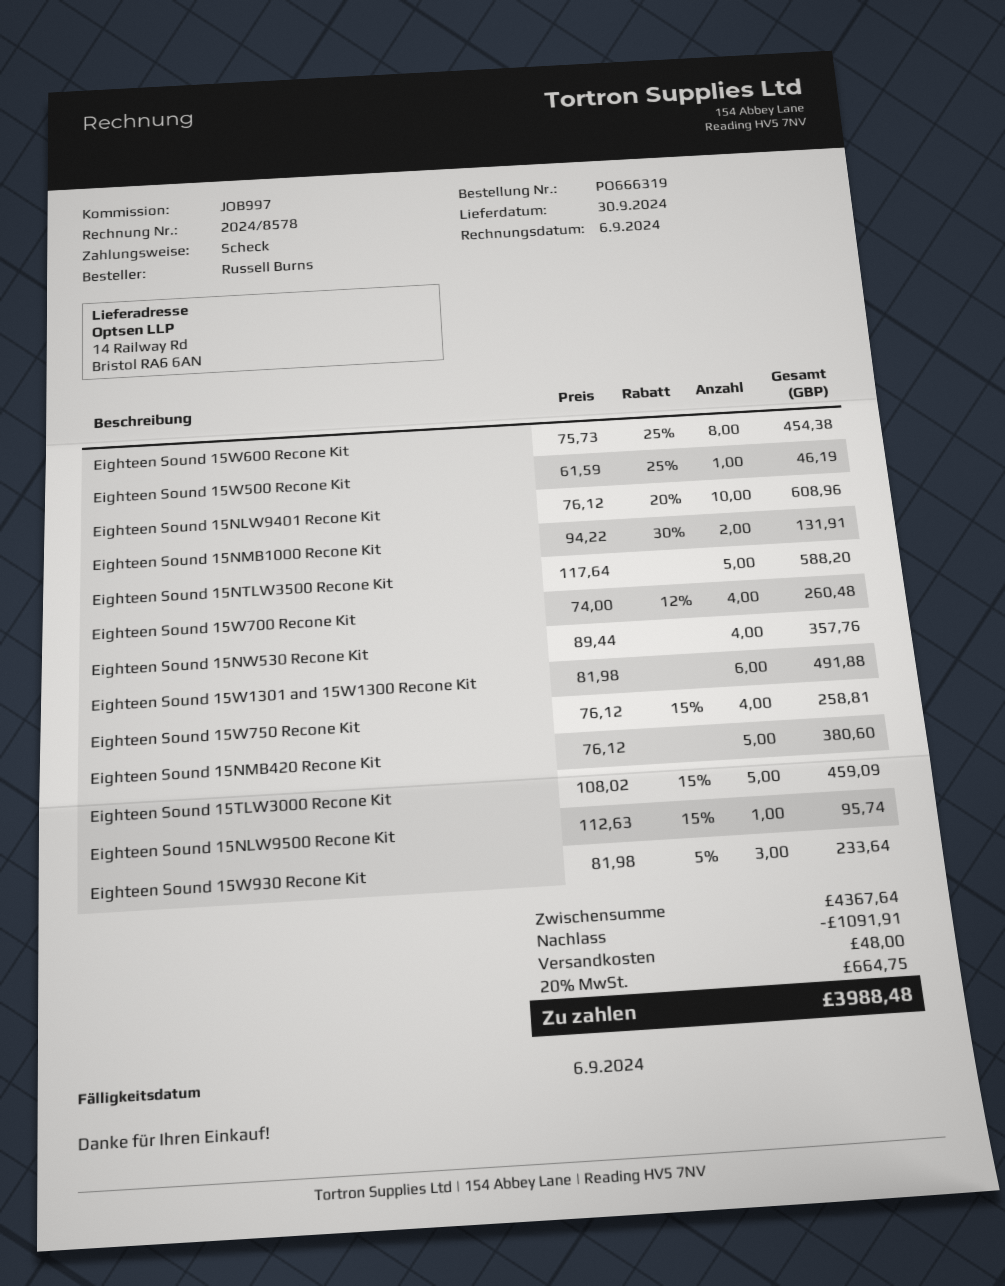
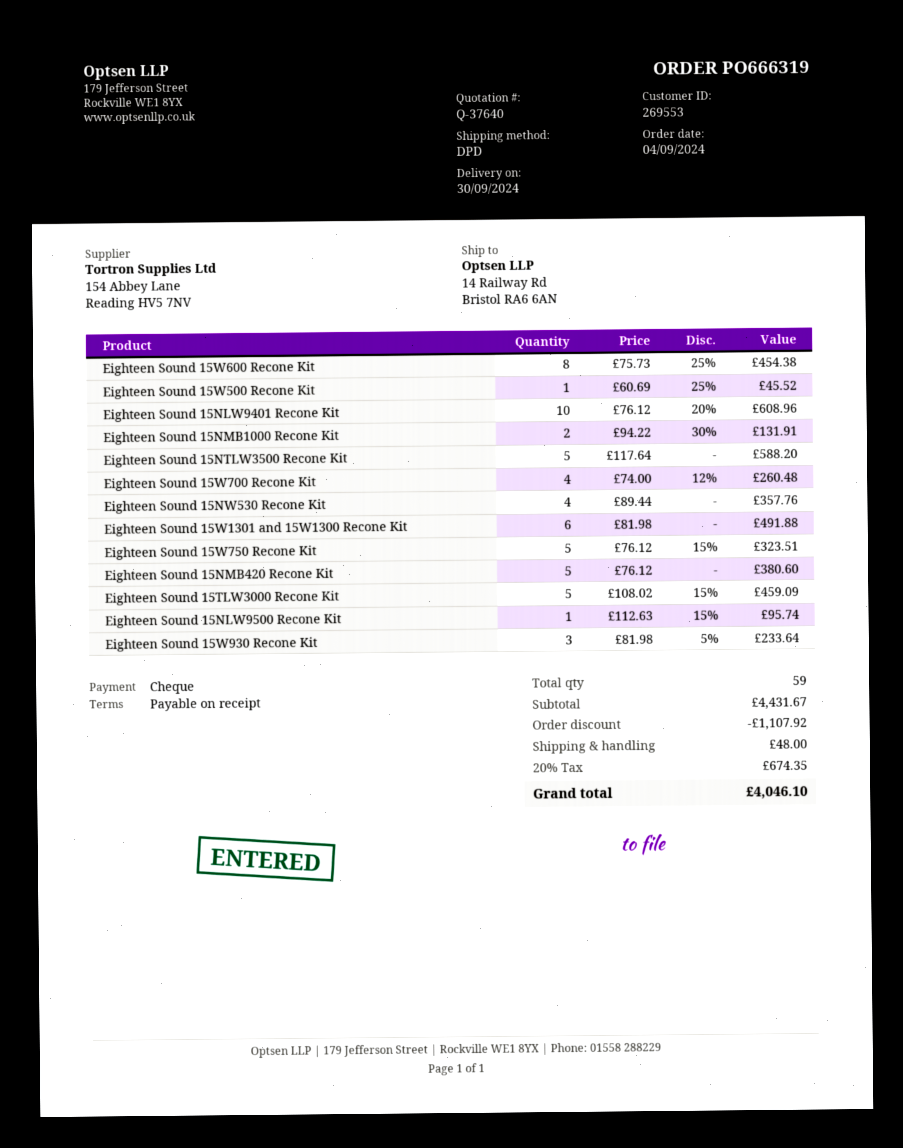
Eighteen Sound 15W500 Recone Kit: 1 x 61.59 - 25% = 46.19 -> 1 x 60.69 - 25% = 45.52
Eighteen Sound 15W750 Recone Kit: 4 x 76.12 - 15% = 258.81 -> 5 x 76.12 - 15% = 323.51
subtotal: 4367.64 -> 4431.67
discount: 1091.91 -> 1107.92
tax: 20% = 664.75 -> 20% = 674.35
total: 3988.48 -> 4046.10

